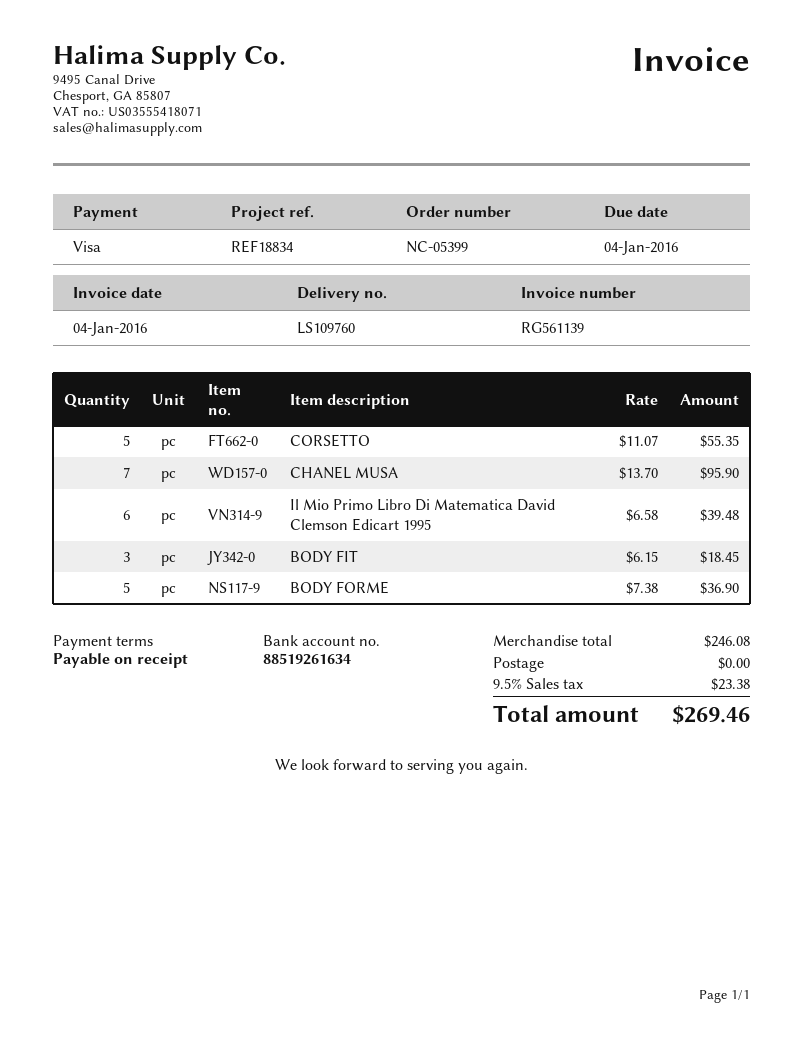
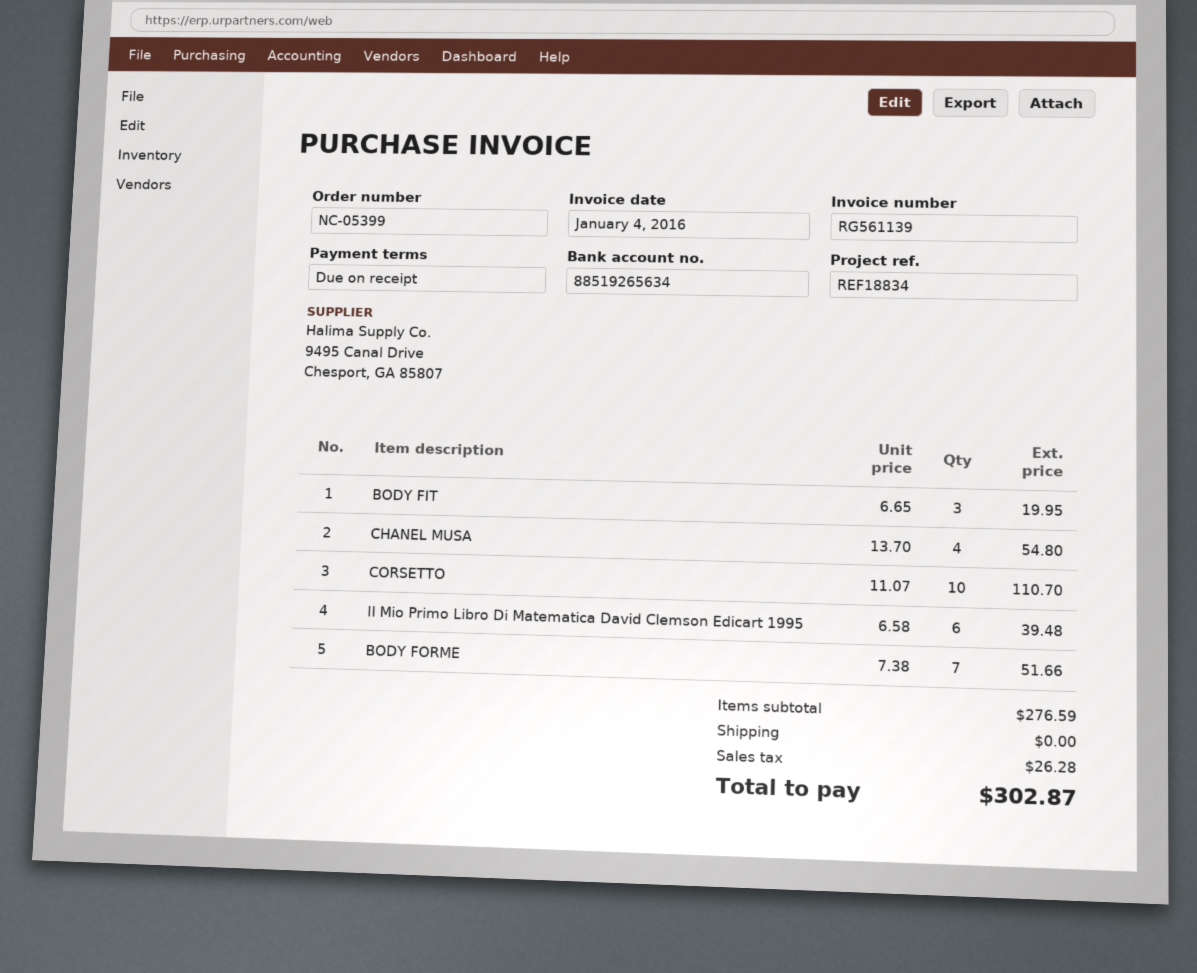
bank account: 88519261634 -> 88519265634
CORSETTO: 5 x 11.07 = 55.35 -> 10 x 11.07 = 110.70
CHANEL MUSA: 7 x 13.70 = 95.90 -> 4 x 13.70 = 54.80
BODY FIT: 3 x 6.15 = 18.45 -> 3 x 6.65 = 19.95
BODY FORME: 5 x 7.38 = 36.90 -> 7 x 7.38 = 51.66
subtotal: 246.08 -> 276.59
tax: 23.38 -> 26.28
total: 269.46 -> 302.87

